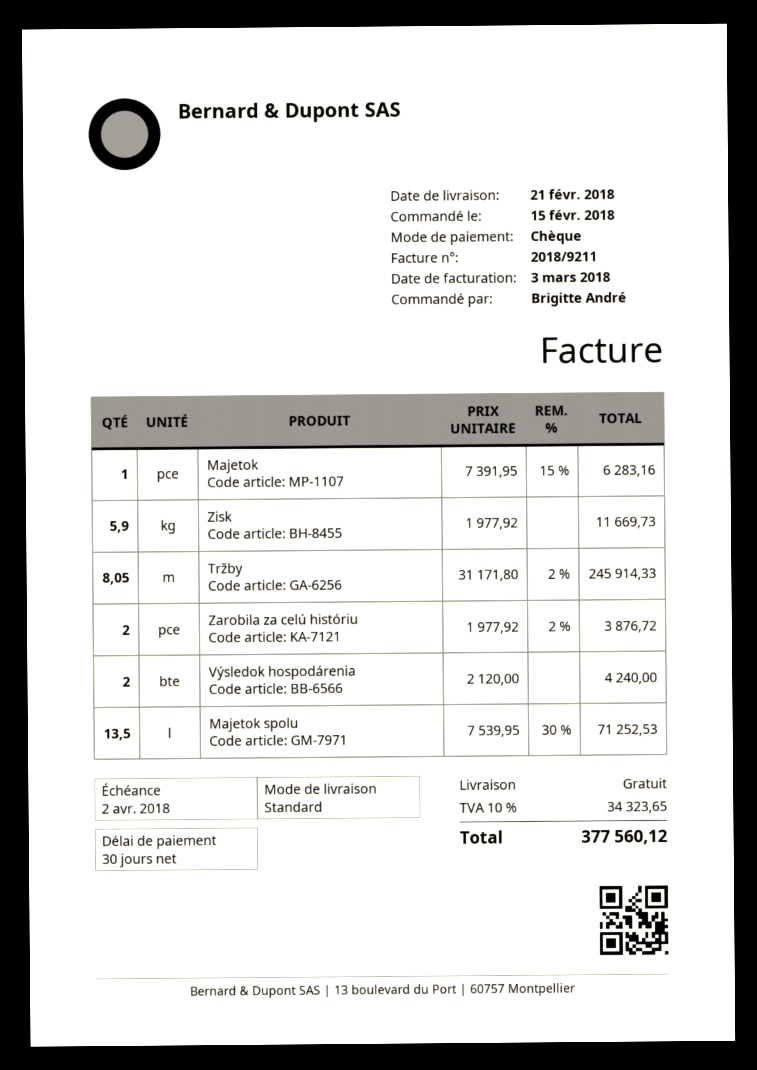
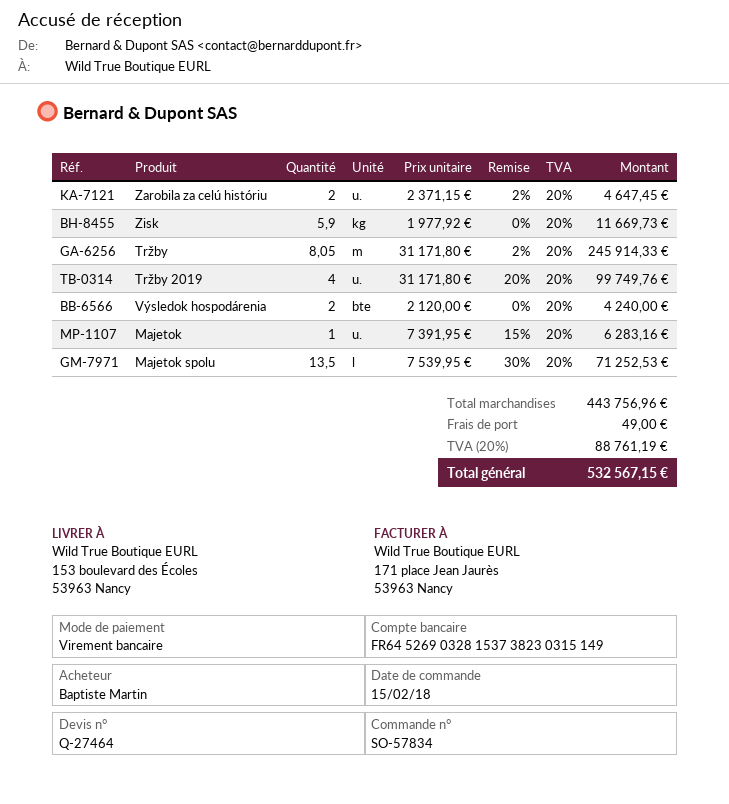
ordered by: Brigitte André -> Baptiste Martin
payment method: cheque -> bank transfer
Zarobila za celú históriu: 2 x 1977.92 - 2% = 3876.72 -> 2 x 2371.15 - 2% = 4647.45
Tržby 2019: none -> 4 x 31171.80 - 20% = 99749.76
shipping: 0.00 -> 49.00
tax: 10% = 34323.65 -> 20% = 88761.19
total: 377560.12 -> 532567.15

